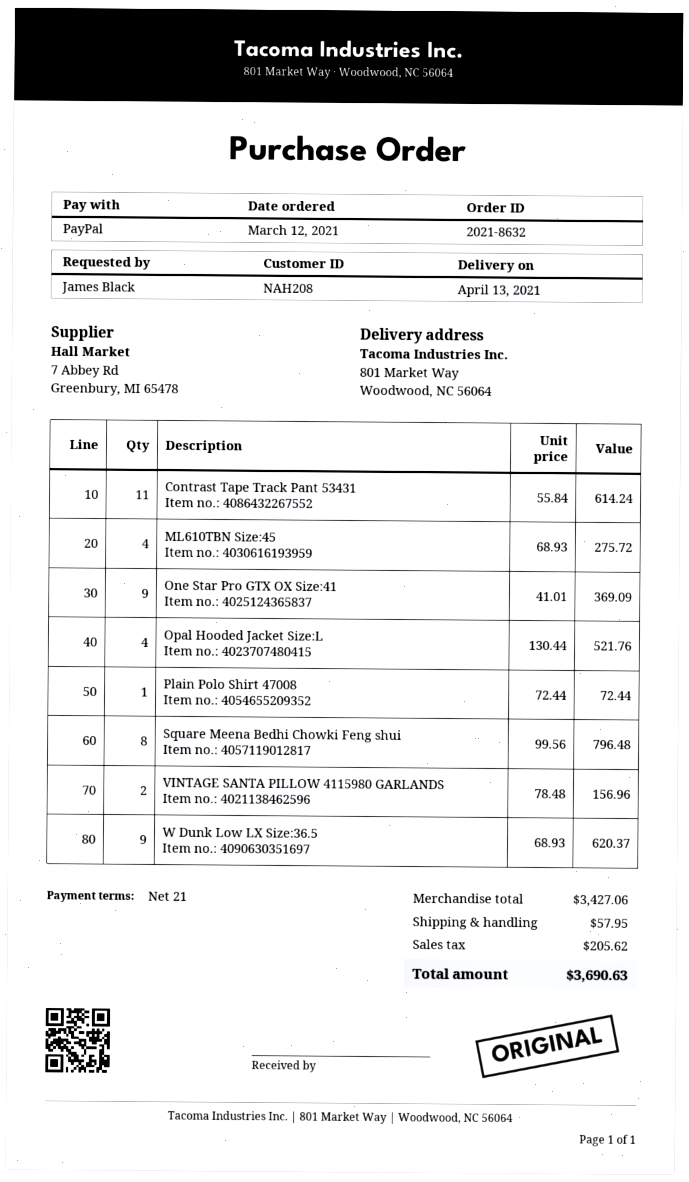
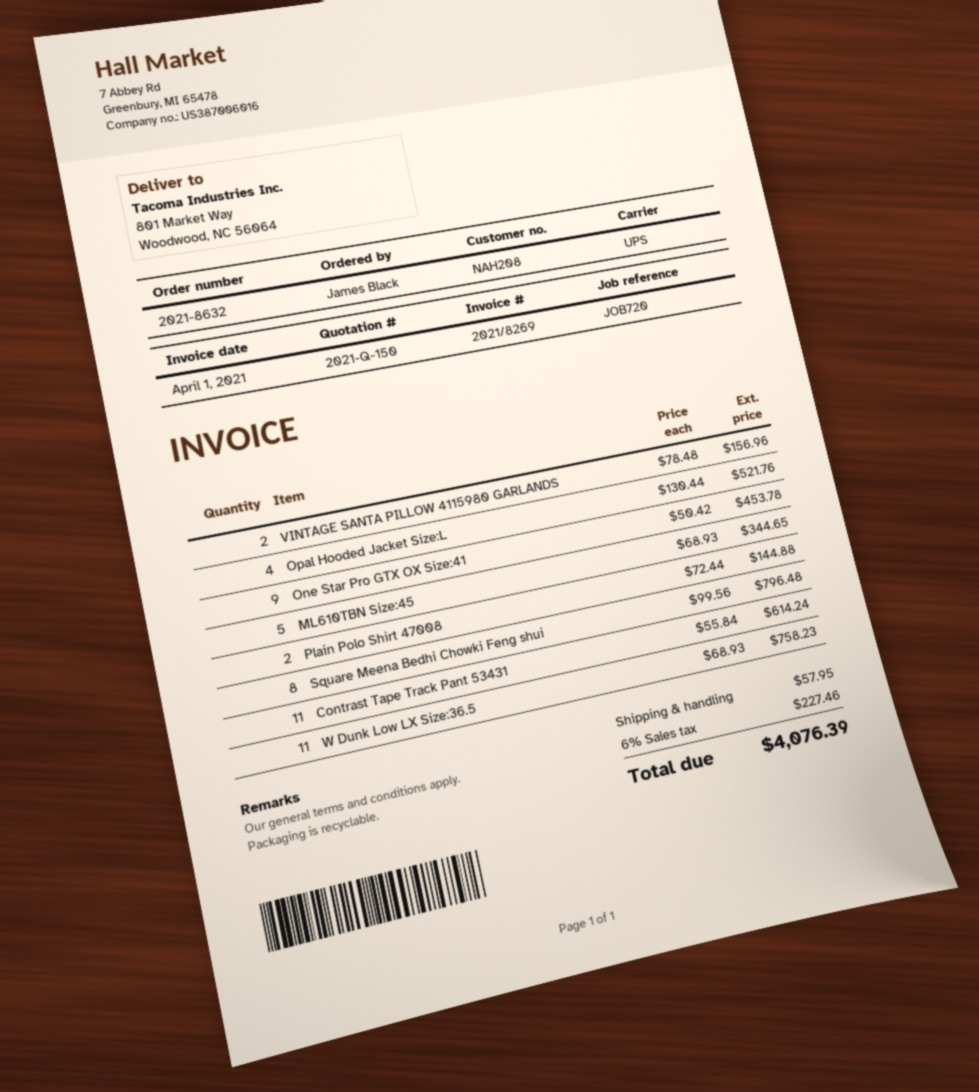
ML610TBN Size:45: 4 x 68.93 = 275.72 -> 5 x 68.93 = 344.65
One Star Pro GTX OX Size:41: 9 x 41.01 = 369.09 -> 9 x 50.42 = 453.78
Plain Polo Shirt 47008: 1 x 72.44 = 72.44 -> 2 x 72.44 = 144.88
W Dunk Low LX Size:36.5: 9 x 68.93 = 620.37 -> 11 x 68.93 = 758.23
tax: 205.62 -> 227.46
total: 3690.63 -> 4076.39

